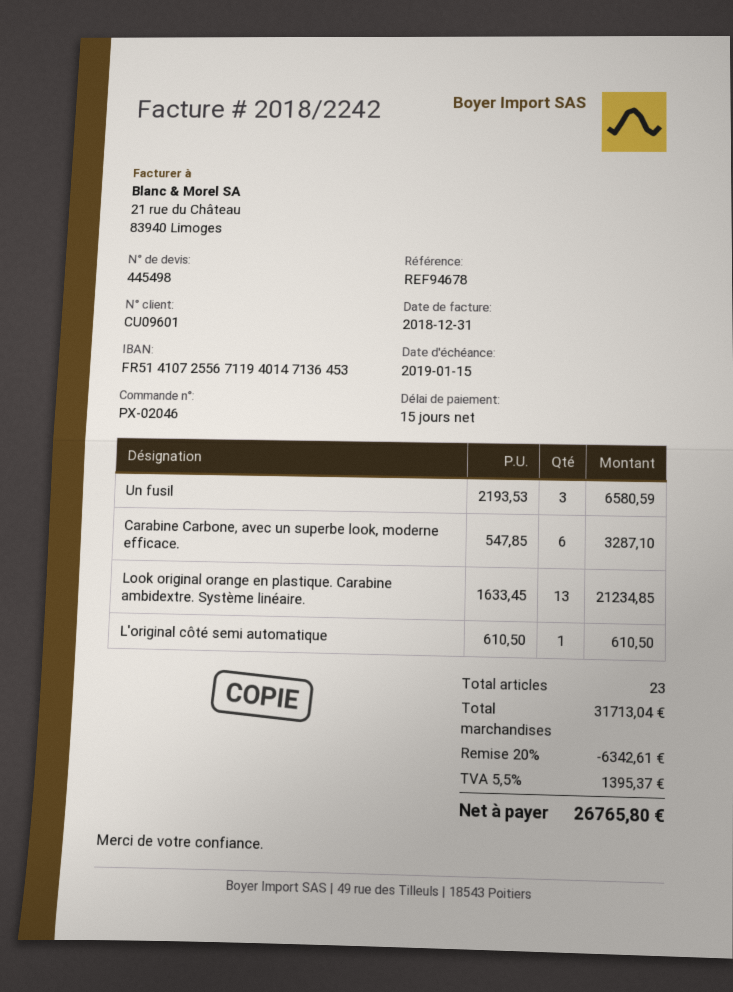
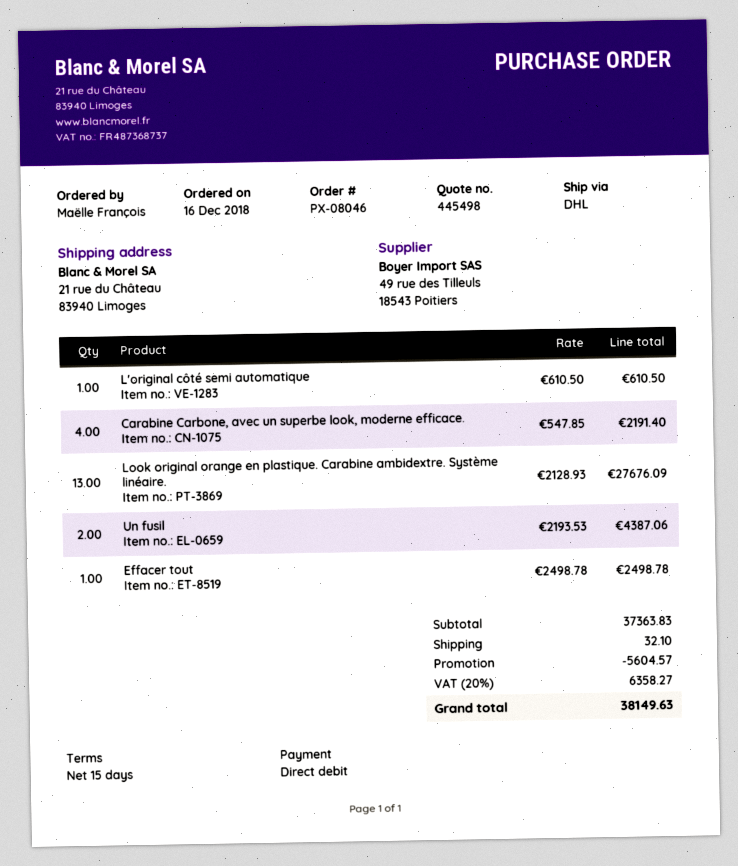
order number: PX-02046 -> PX-08046
Un fusil: 3 x 2193.53 = 6580.59 -> 2 x 2193.53 = 4387.06
Carabine Carbone, avec un superbe look, moderne efficace.: 6 x 547.85 = 3287.10 -> 4 x 547.85 = 2191.40
Look original orange en plastique. Carabine ambidextre. Système linéaire.: 13 x 1633.45 = 21234.85 -> 13 x 2128.93 = 27676.09
Effacer tout: none -> 1 x 2498.78 = 2498.78
subtotal: 31713.04 -> 37363.83
discount: 6342.61 -> 5604.57
shipping: none -> 32.10
tax: 5.5% = 1395.37 -> 20% = 6358.27
total: 26765.80 -> 38149.63

